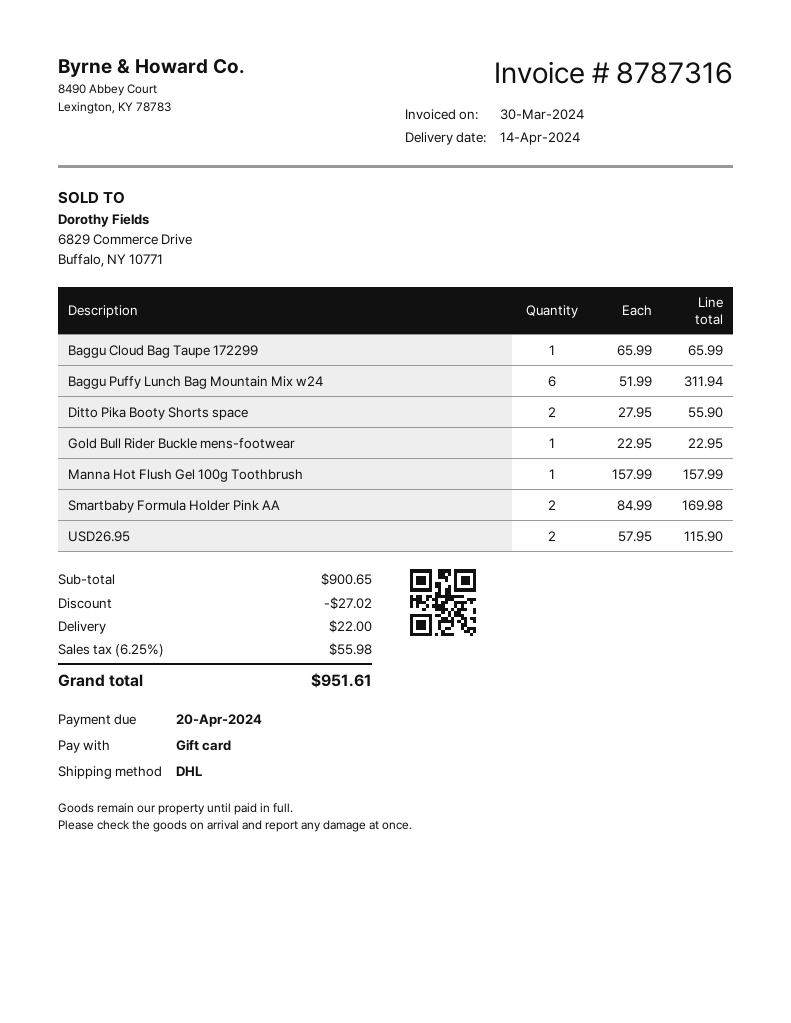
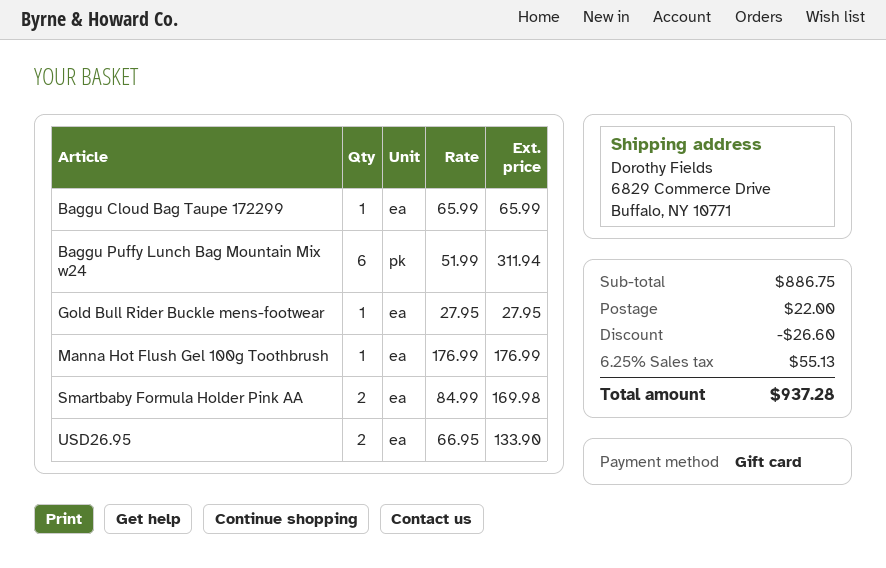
Ditto Pika Booty Shorts space: 2 x 27.95 = 55.90 -> none
Gold Bull Rider Buckle mens-footwear: 1 x 22.95 = 22.95 -> 1 x 27.95 = 27.95
Manna Hot Flush Gel 100g Toothbrush: 1 x 157.99 = 157.99 -> 1 x 176.99 = 176.99
USD26.95: 2 x 57.95 = 115.90 -> 2 x 66.95 = 133.90
subtotal: 900.65 -> 886.75
discount: 27.02 -> 26.60
tax: 6.25% = 55.98 -> 6.25% = 55.13
total: 951.61 -> 937.28

